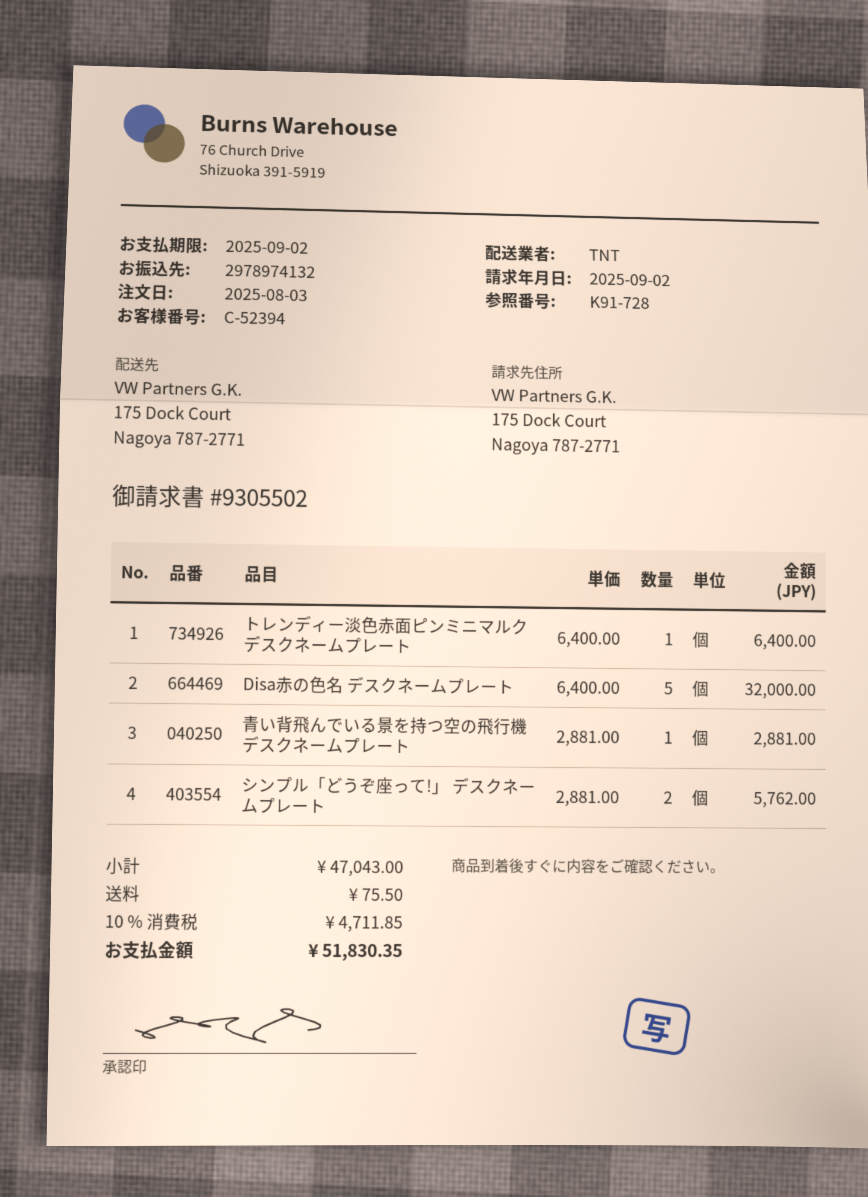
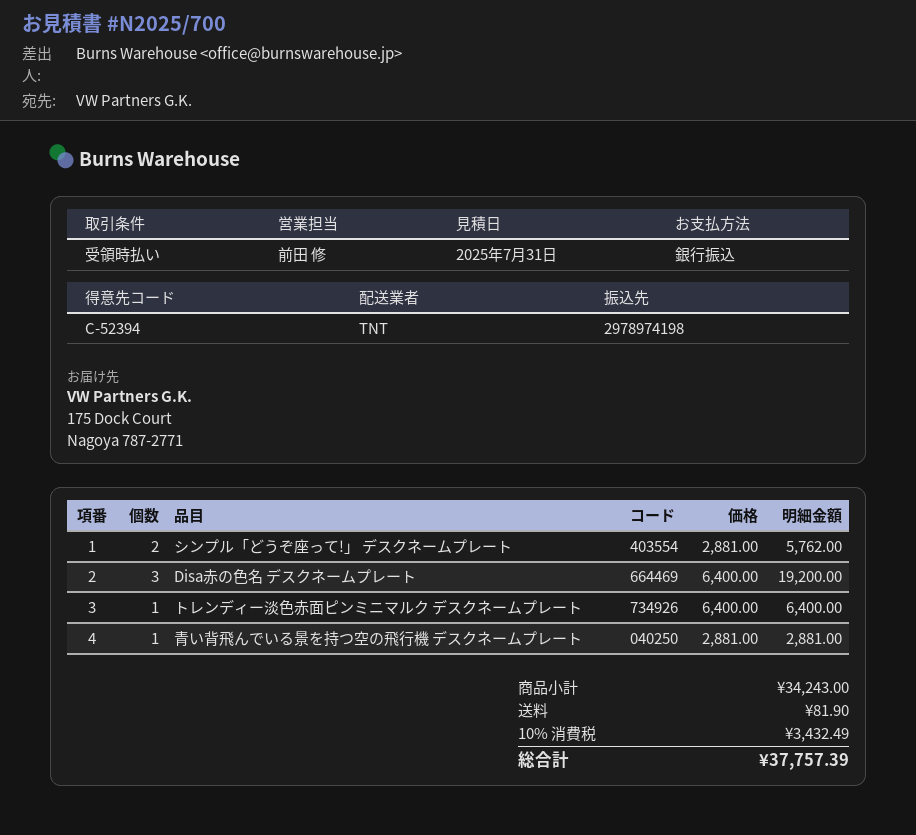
bank account: 2978974132 -> 2978974198
Disa赤の色名 デスクネームプレート: 5 x 6400.00 = 32000.00 -> 3 x 6400.00 = 19200.00
subtotal: 47043.00 -> 34243.00
shipping: 75.50 -> 81.90
tax: 10% = 4711.85 -> 10% = 3432.49
total: 51830.35 -> 37757.39

